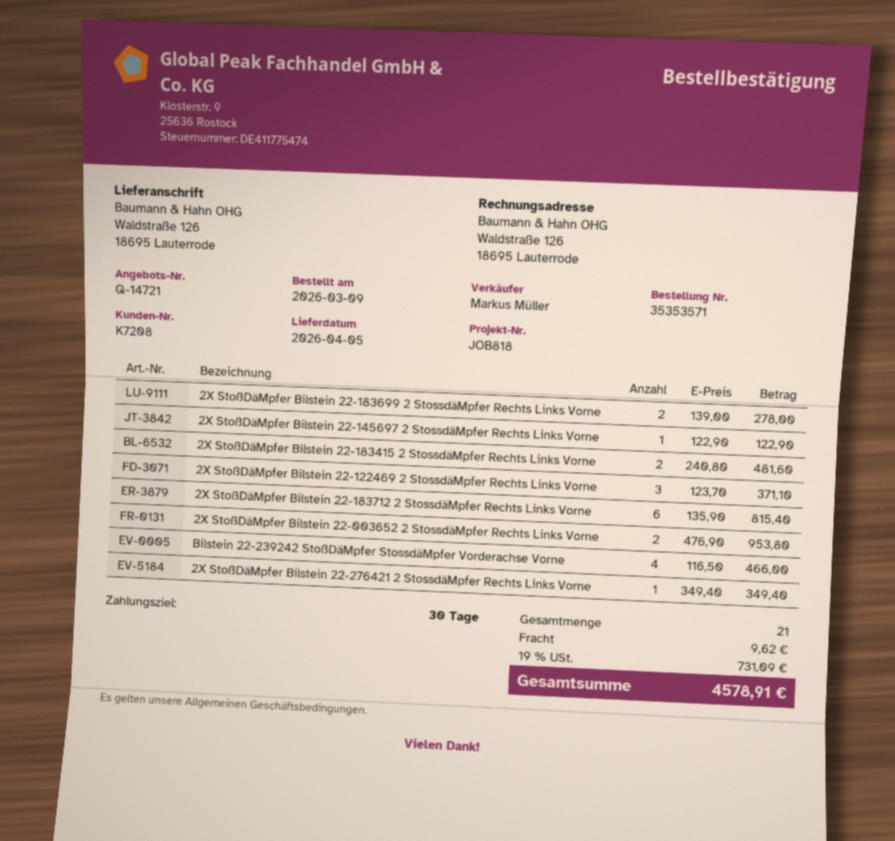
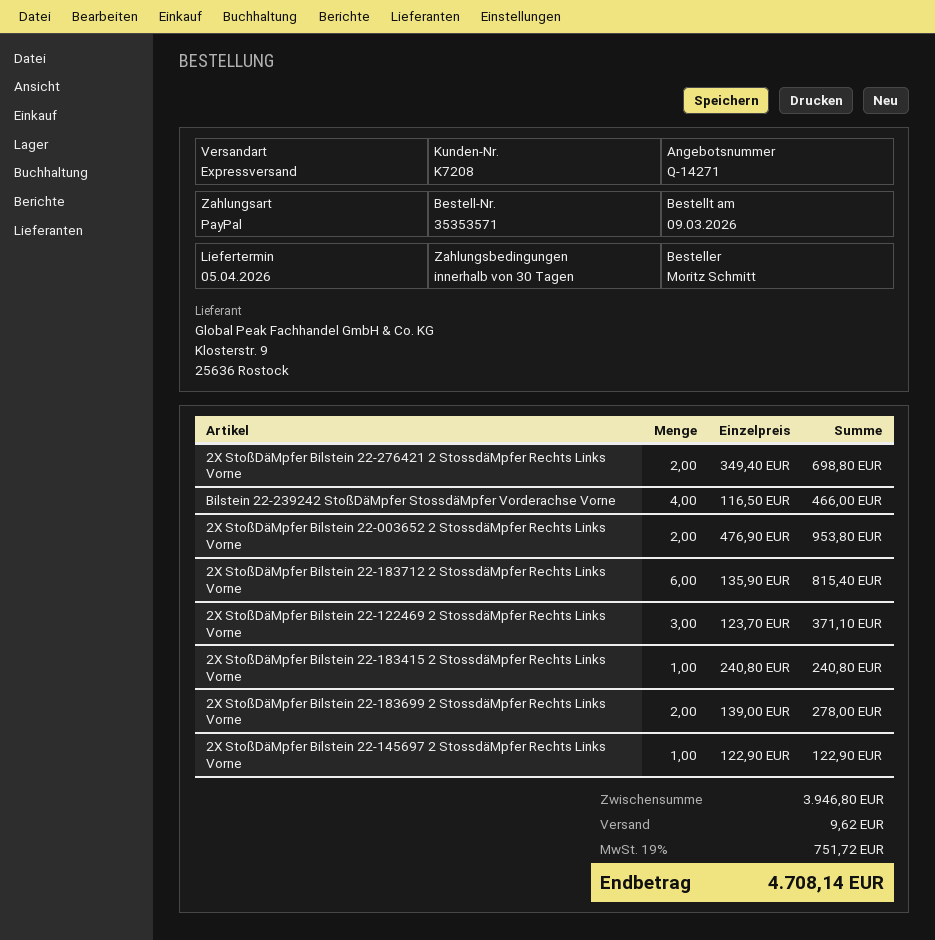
quote number: Q-14721 -> Q-14271
2X StoßDäMpfer Bilstein 22-183415 2 StossdäMpfer Rechts Links Vorne: 2 x 240.80 = 481.60 -> 1 x 240.80 = 240.80
2X StoßDäMpfer Bilstein 22-276421 2 StossdäMpfer Rechts Links Vorne: 1 x 349.40 = 349.40 -> 2 x 349.40 = 698.80
tax: 19% = 731.09 -> 19% = 751.72
total: 4578.91 -> 4708.14

